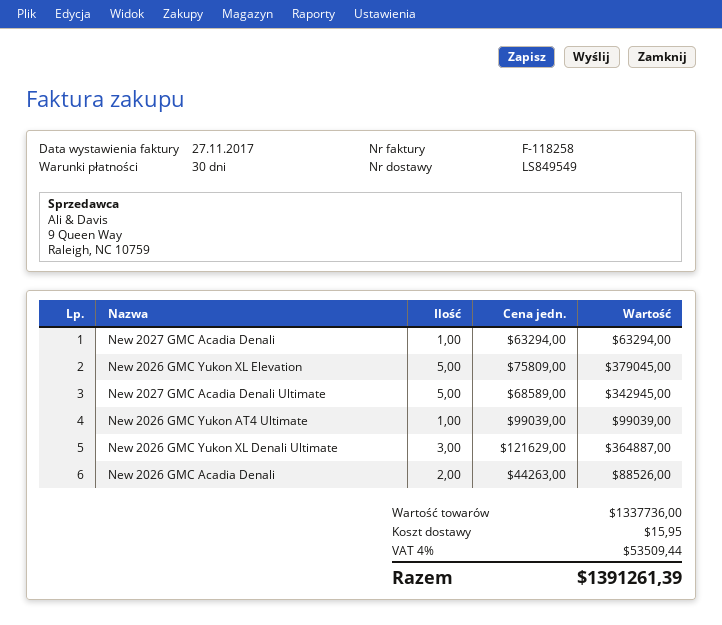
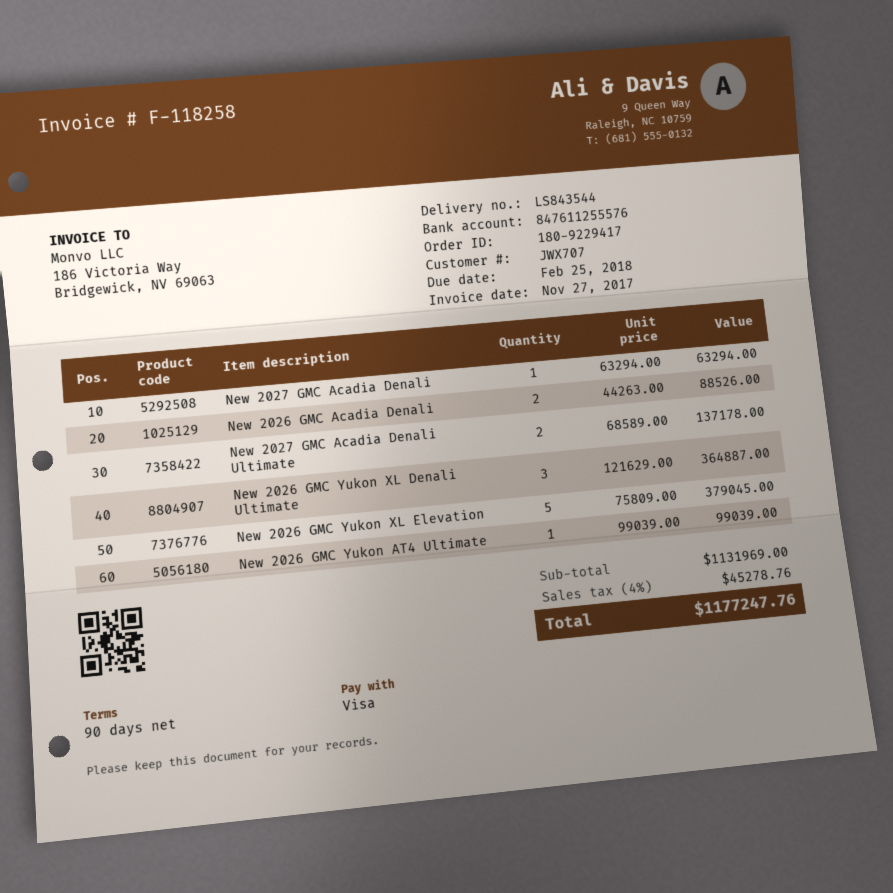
delivery note number: LS849549 -> LS843544
payment terms: 30 days -> 90 days
New 2027 GMC Acadia Denali Ultimate: 5 x 68589.00 = 342945.00 -> 2 x 68589.00 = 137178.00
subtotal: 1337736.00 -> 1131969.00
shipping: 15.95 -> none
tax: 4% = 53509.44 -> 4% = 45278.76
total: 1391261.39 -> 1177247.76

